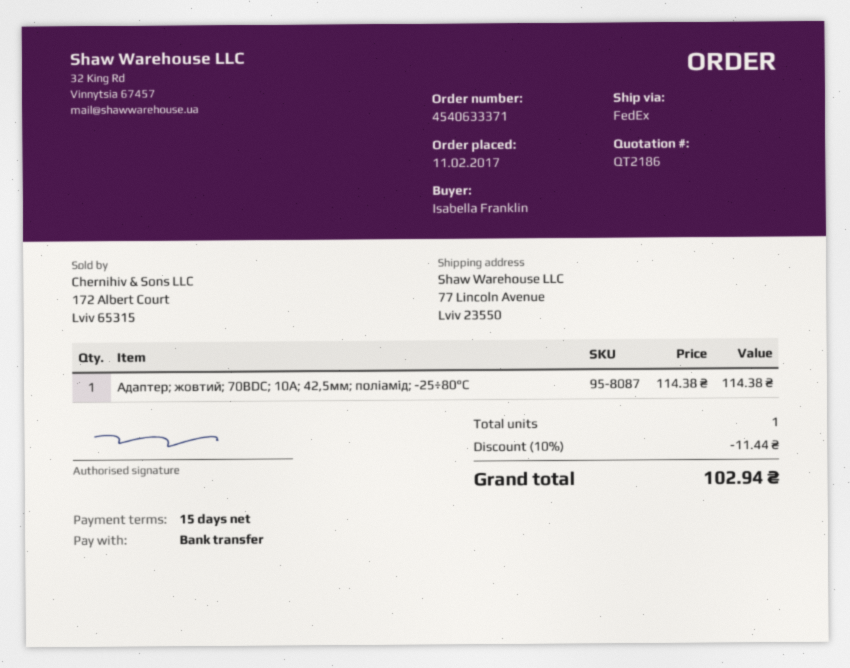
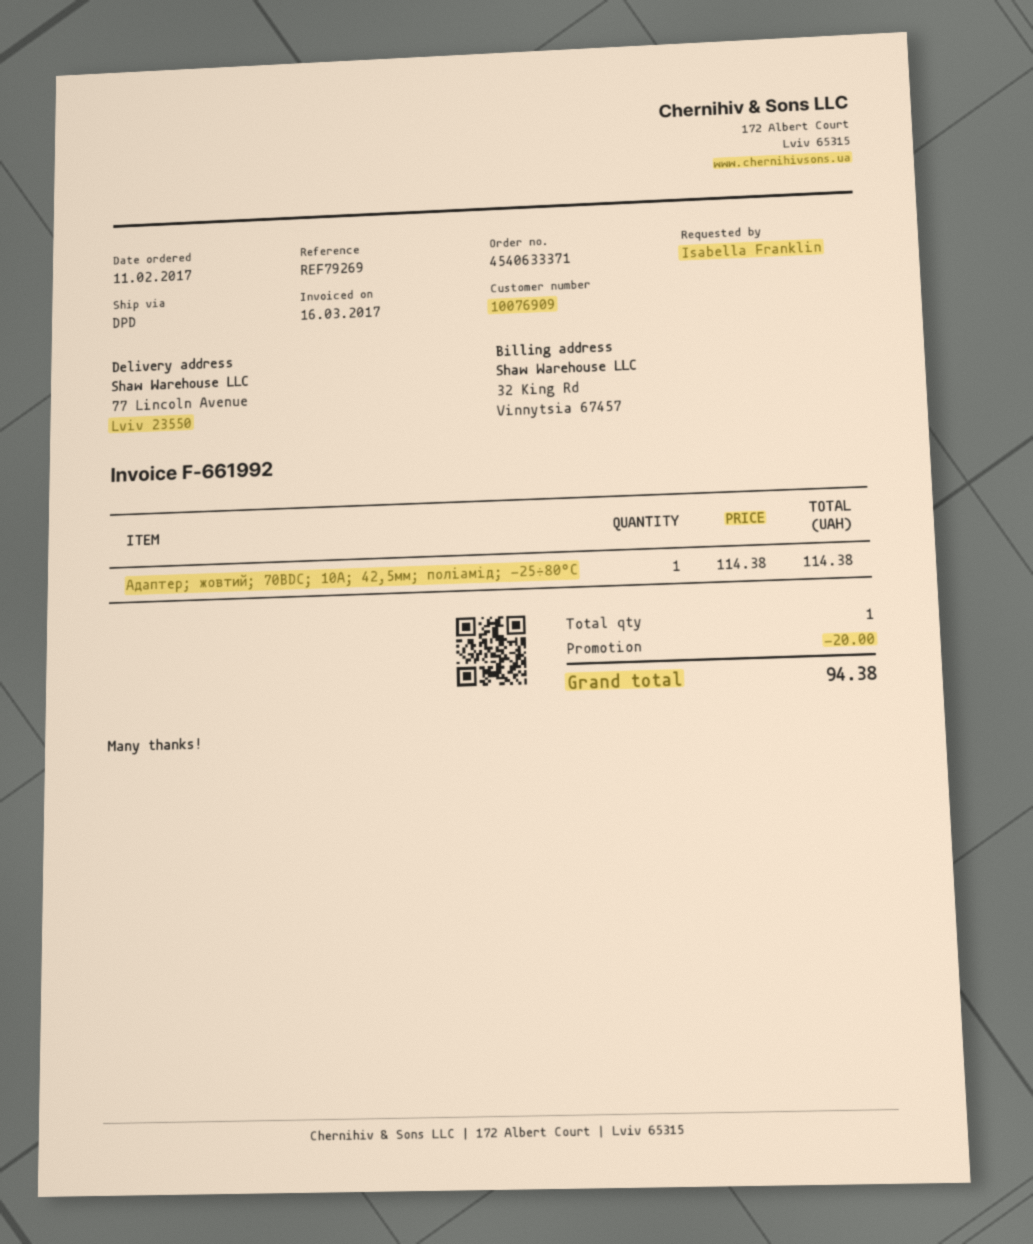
shipping method: FedEx -> DPD
discount: 11.44 -> 20.00
total: 102.94 -> 94.38

